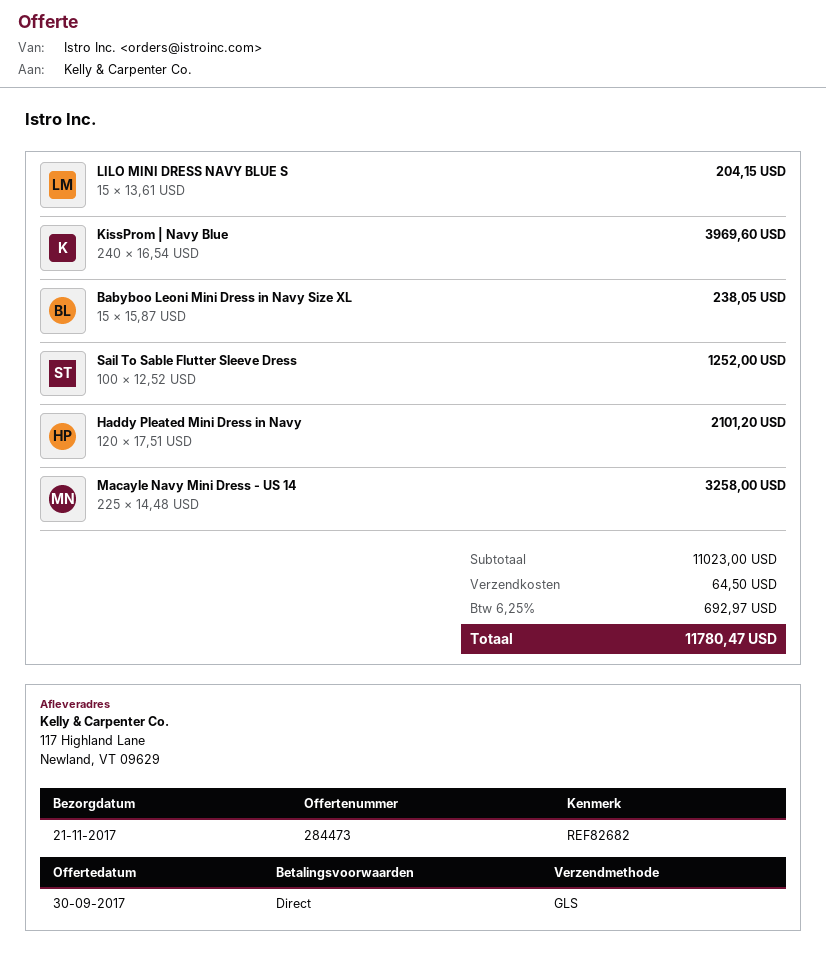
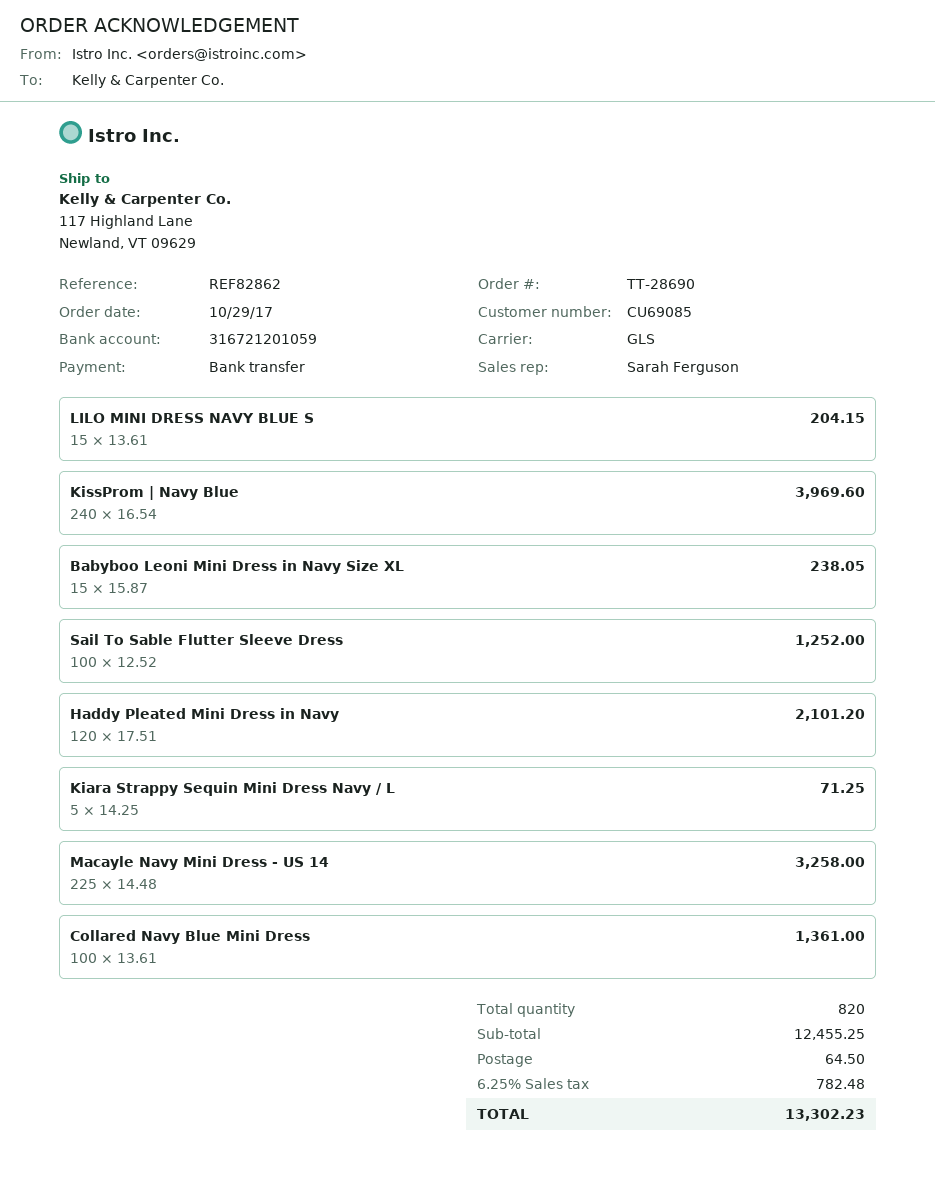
reference: REF82682 -> REF82862
Kiara Strappy Sequin Mini Dress Navy / L: none -> 5 x 14.25 = 71.25
Collared Navy Blue Mini Dress: none -> 100 x 13.61 = 1361.00
subtotal: 11023.00 -> 12455.25
tax: 6.25% = 692.97 -> 6.25% = 782.48
total: 11780.47 -> 13302.23

